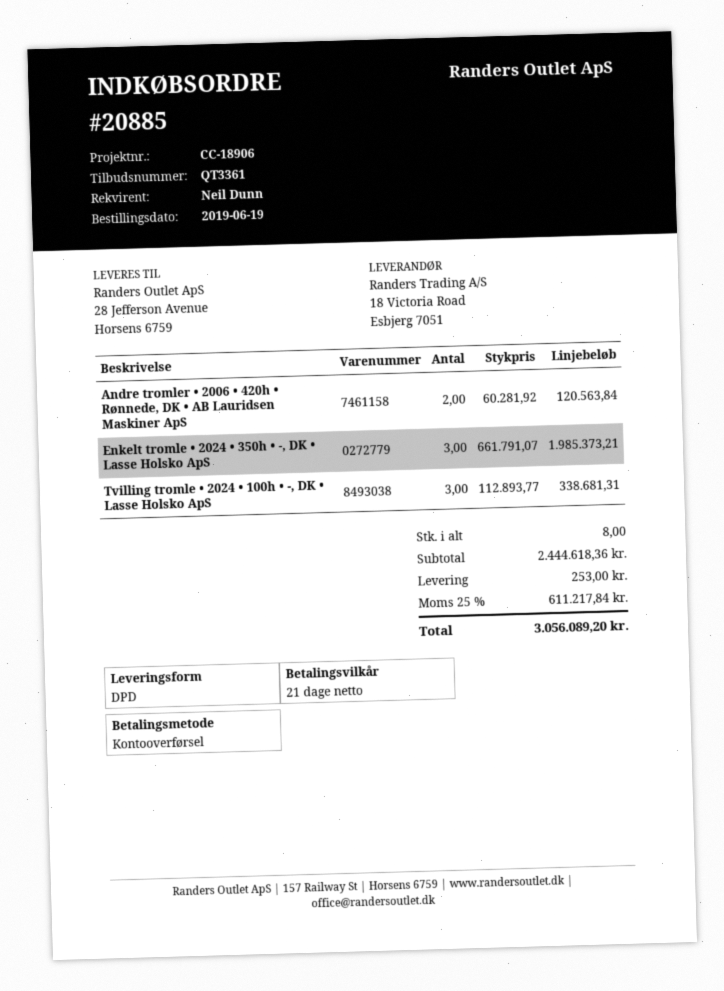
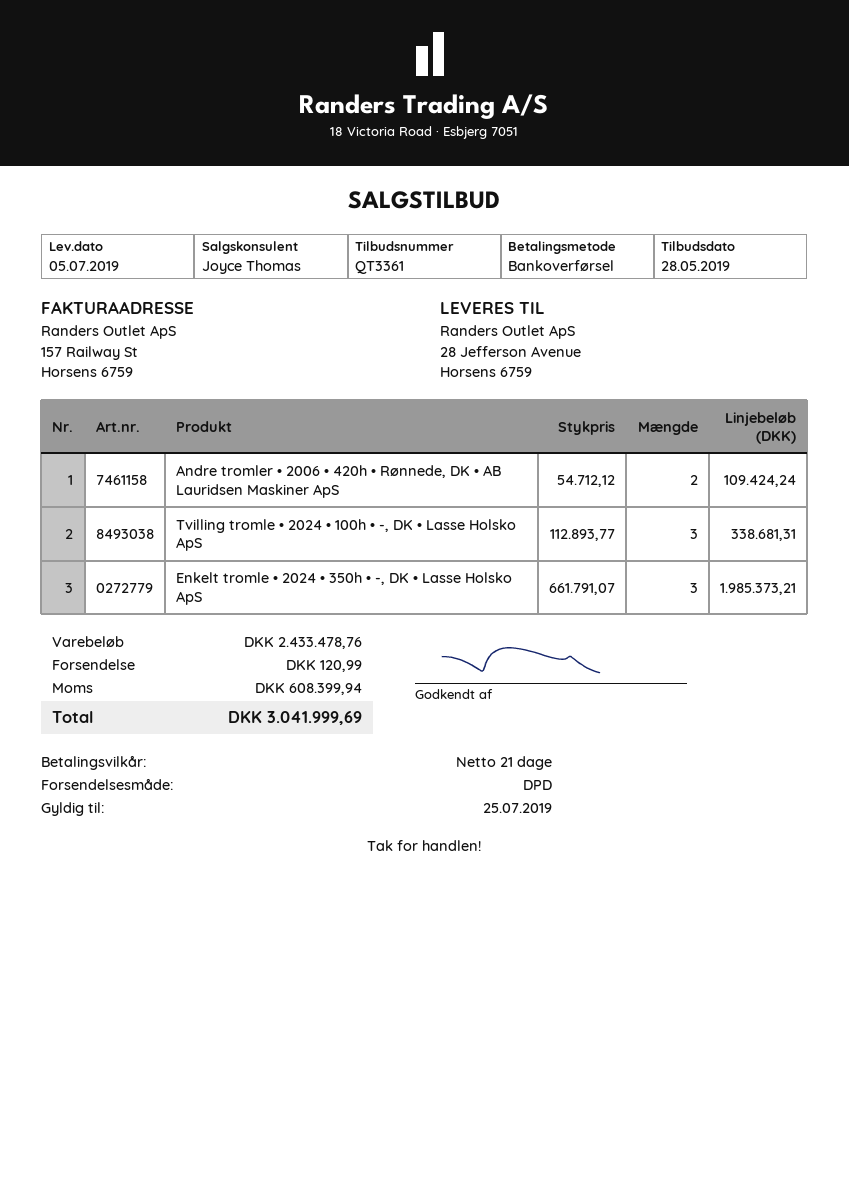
Andre tromler • 2006 • 420h • Rønnede, DK • AB Lauridsen Maskiner ApS: 2 x 60281.92 = 120563.84 -> 2 x 54712.12 = 109424.24
subtotal: 2444618.36 -> 2433478.76
shipping: 253.00 -> 120.99
tax: 611217.84 -> 608399.94
total: 3056089.20 -> 3041999.69

